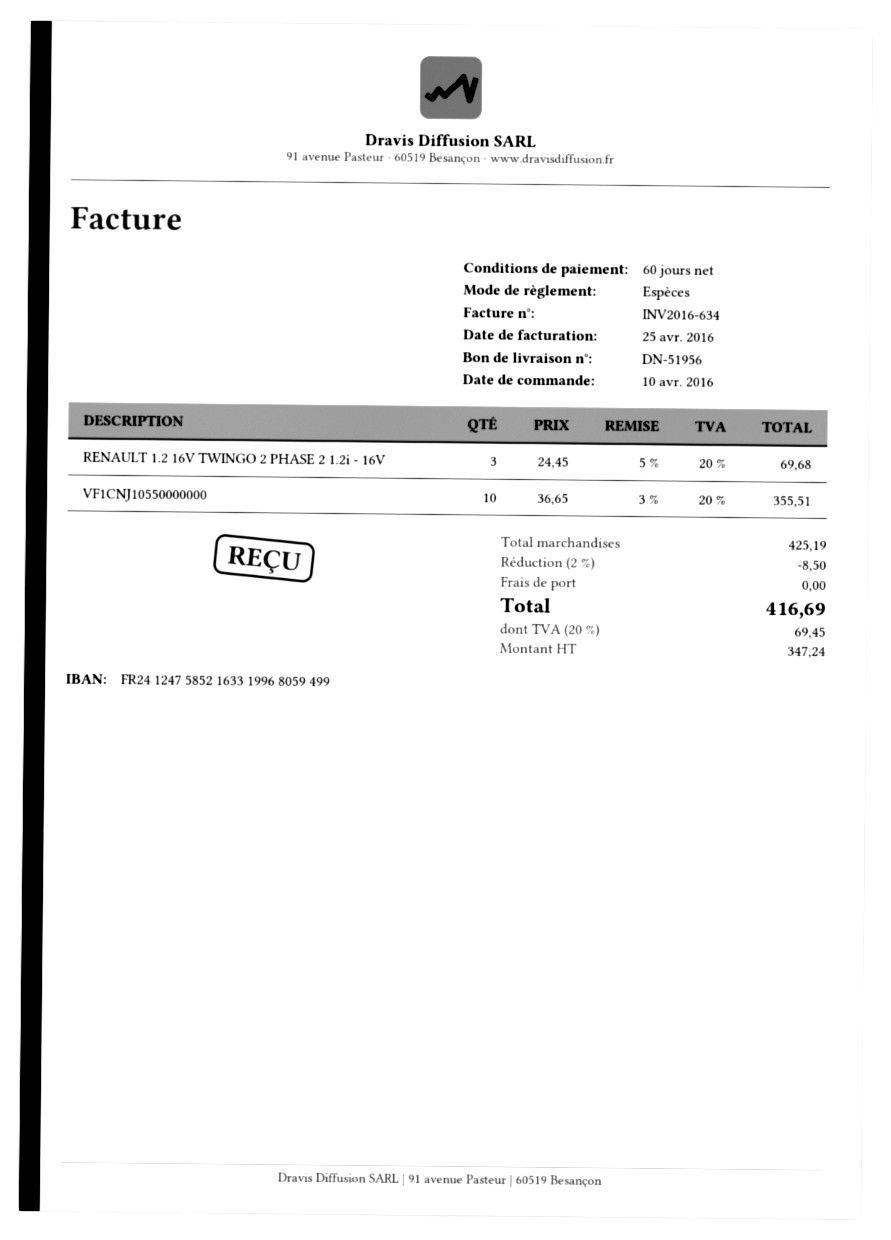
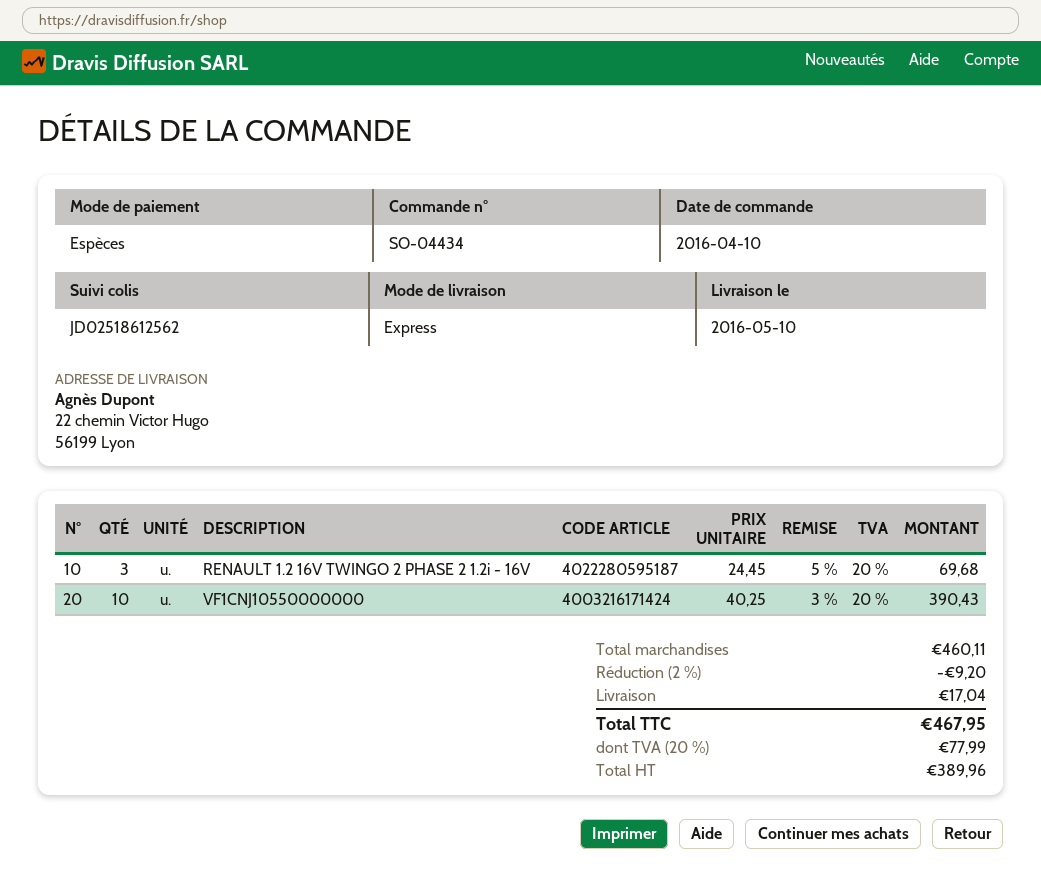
VF1CNJ10550000000: 10 x 36.65 - 3% = 355.51 -> 10 x 40.25 - 3% = 390.43
subtotal: 425.19 -> 460.11
discount: 2% = 8.50 -> 2% = 9.20
shipping: 0.00 -> 17.04
net: 347.24 -> 389.96
tax: 20% = 69.45 -> 20% = 77.99
total: 416.69 -> 467.95

